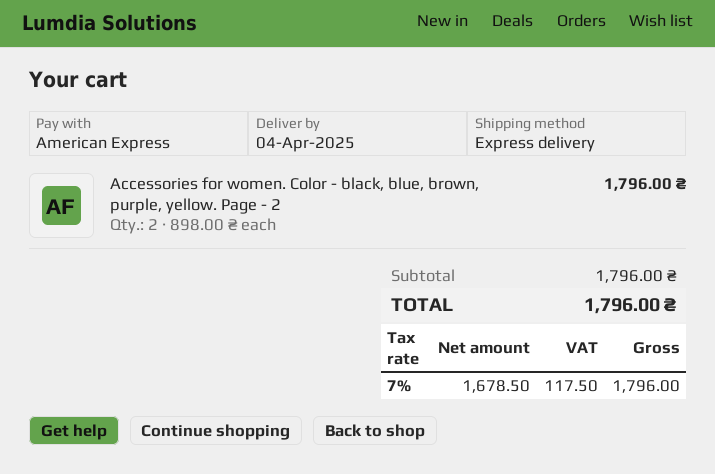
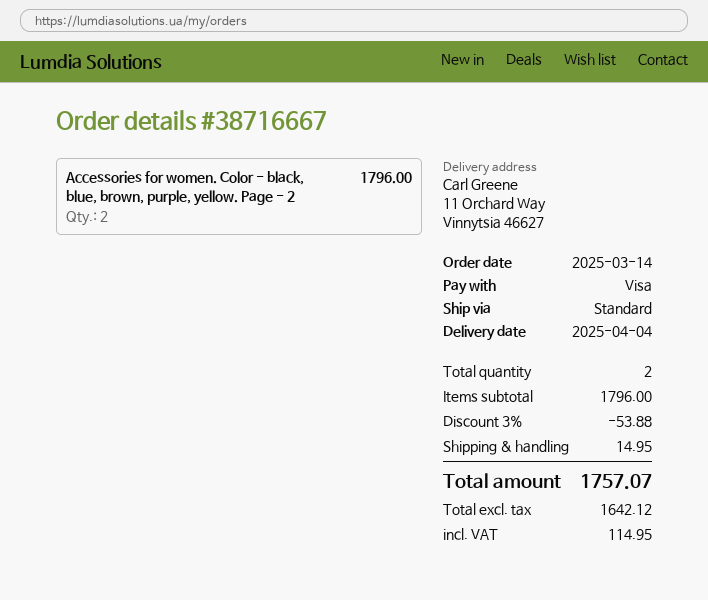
payment method: American Express -> Visa
shipping method: express -> standard
discount: none -> 3% = 53.88
shipping: none -> 14.95
net: 1678.50 -> 1642.12
tax: 117.50 -> 114.95
total: 1796.00 -> 1757.07

